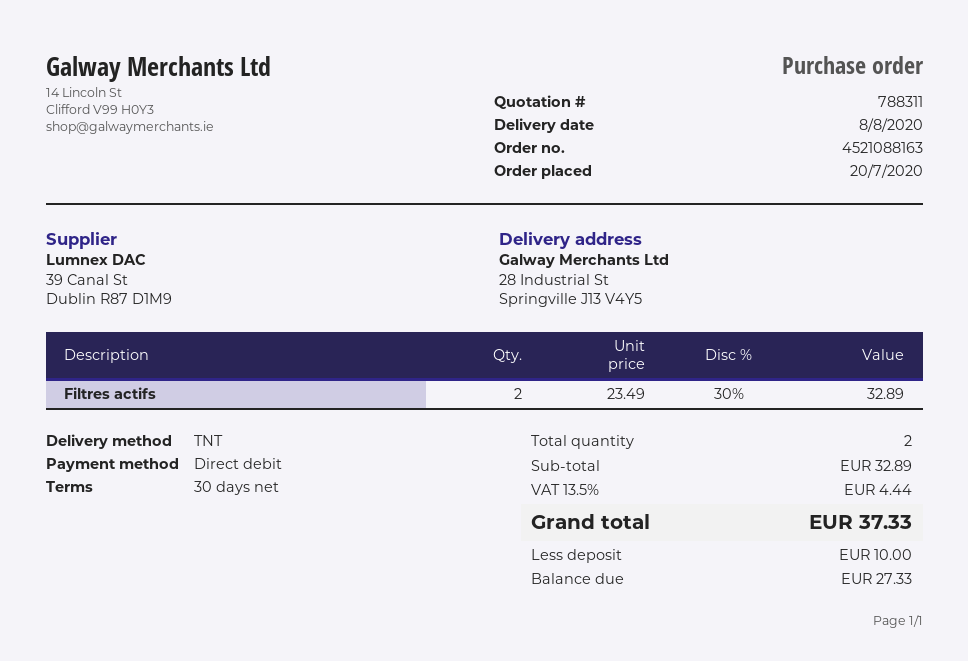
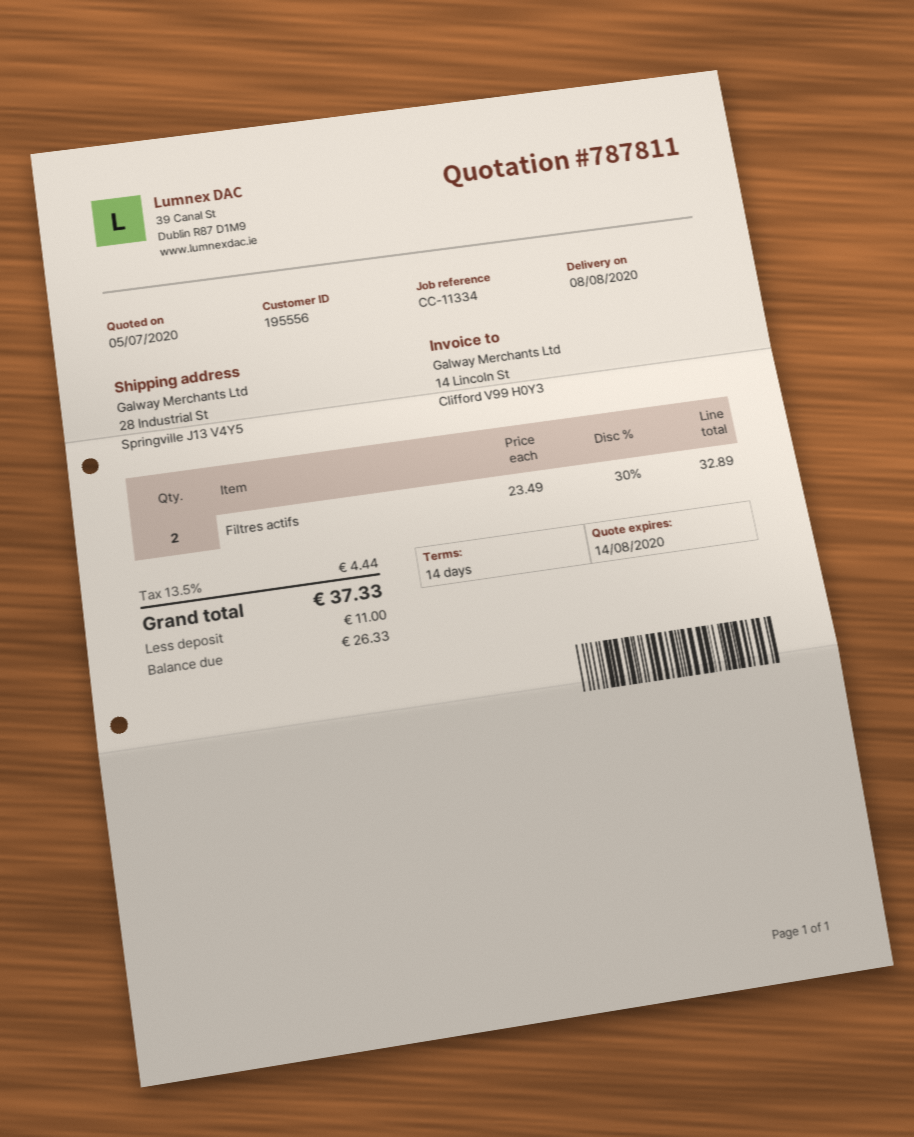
quote number: 788311 -> 787811
payment terms: 30 days -> 14 days
deposit: 10.00 -> 11.00
balance: 27.33 -> 26.33

